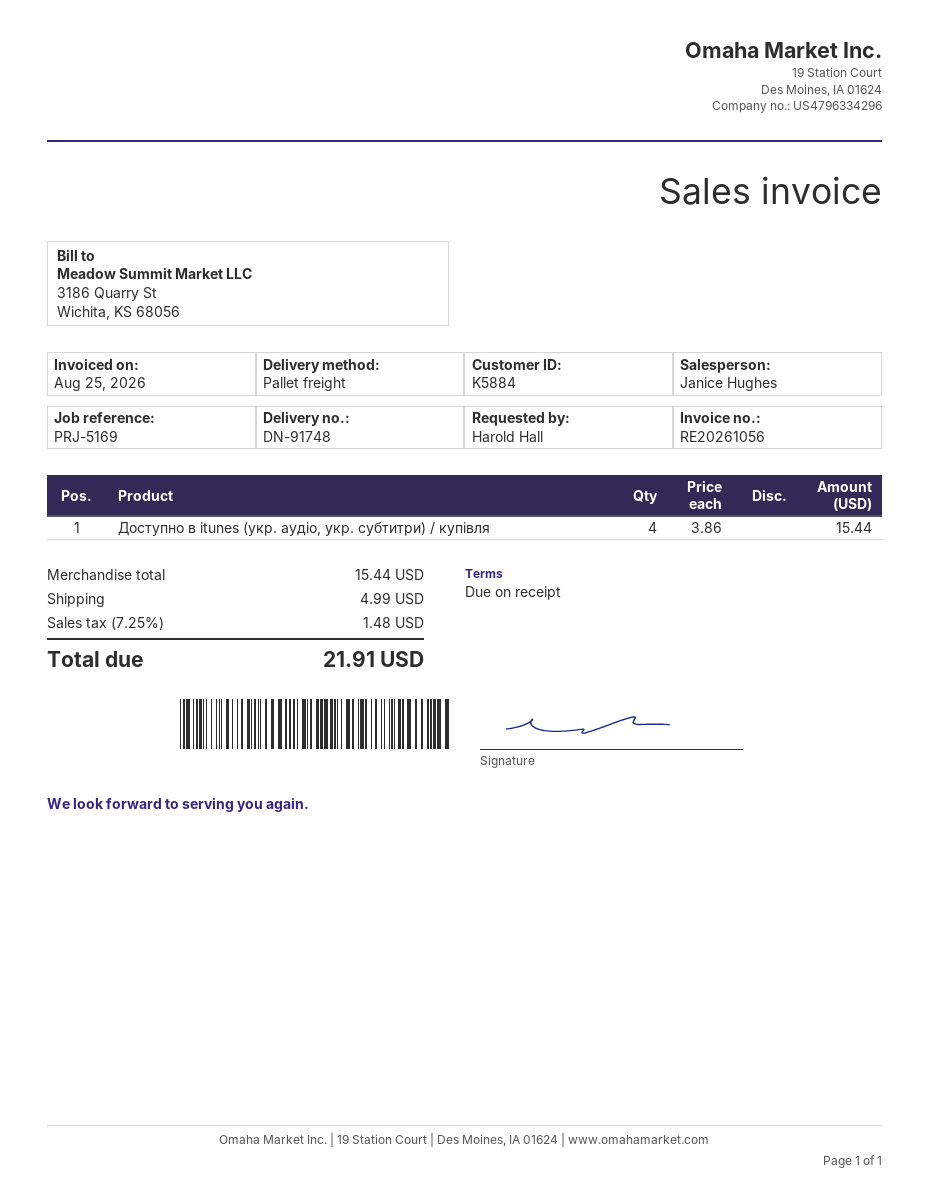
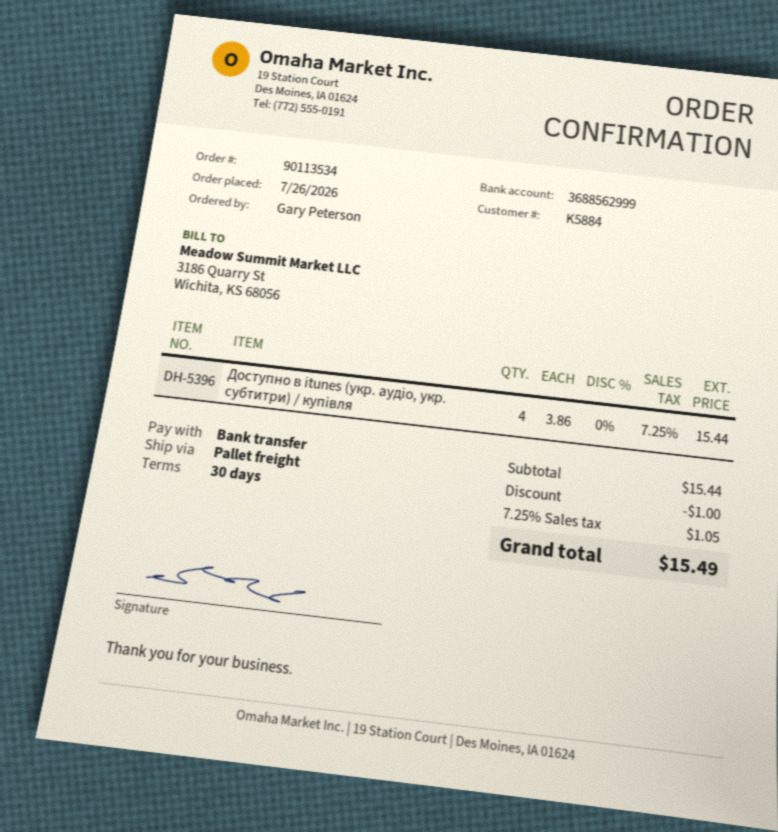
payment terms: on receipt -> 30 days
ordered by: Harold Hall -> Gary Peterson
discount: none -> 1.00
shipping: 4.99 -> none
tax: 7.25% = 1.48 -> 7.25% = 1.05
total: 21.91 -> 15.49

